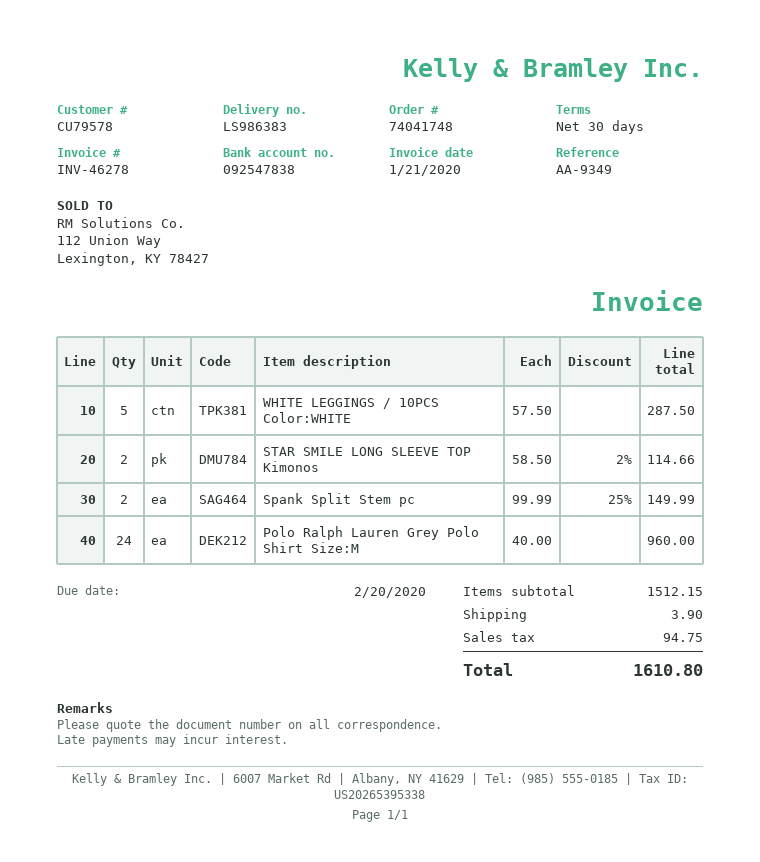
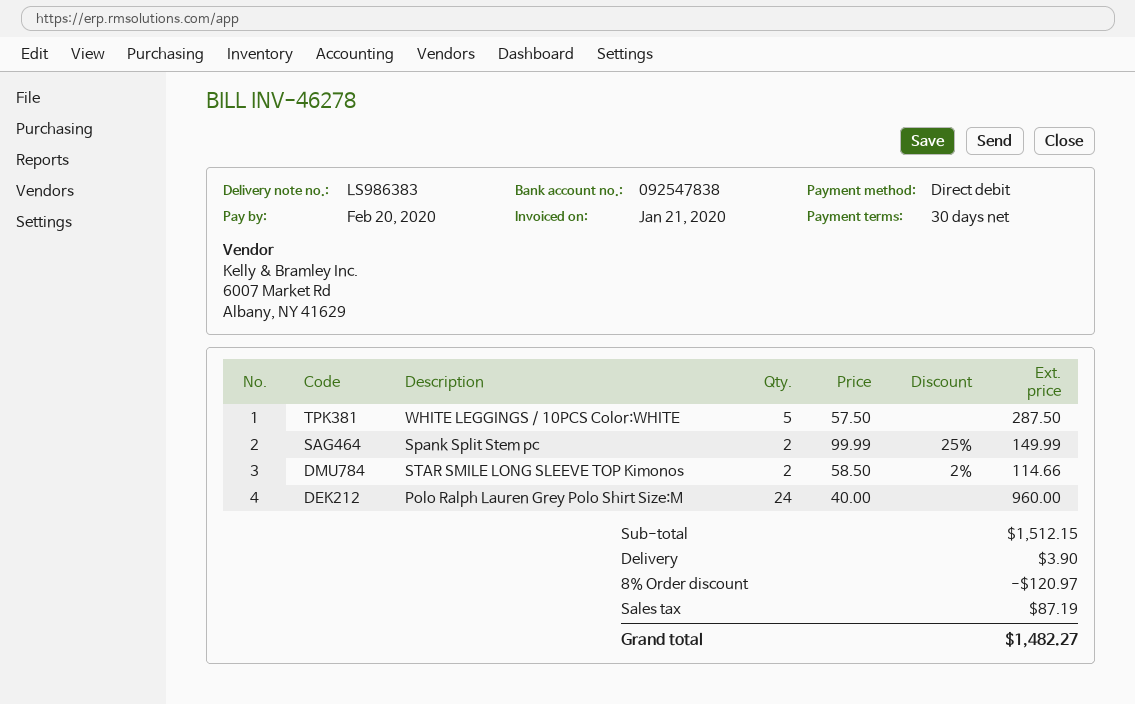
discount: none -> 8% = 120.97
tax: 94.75 -> 87.19
total: 1610.80 -> 1482.27

